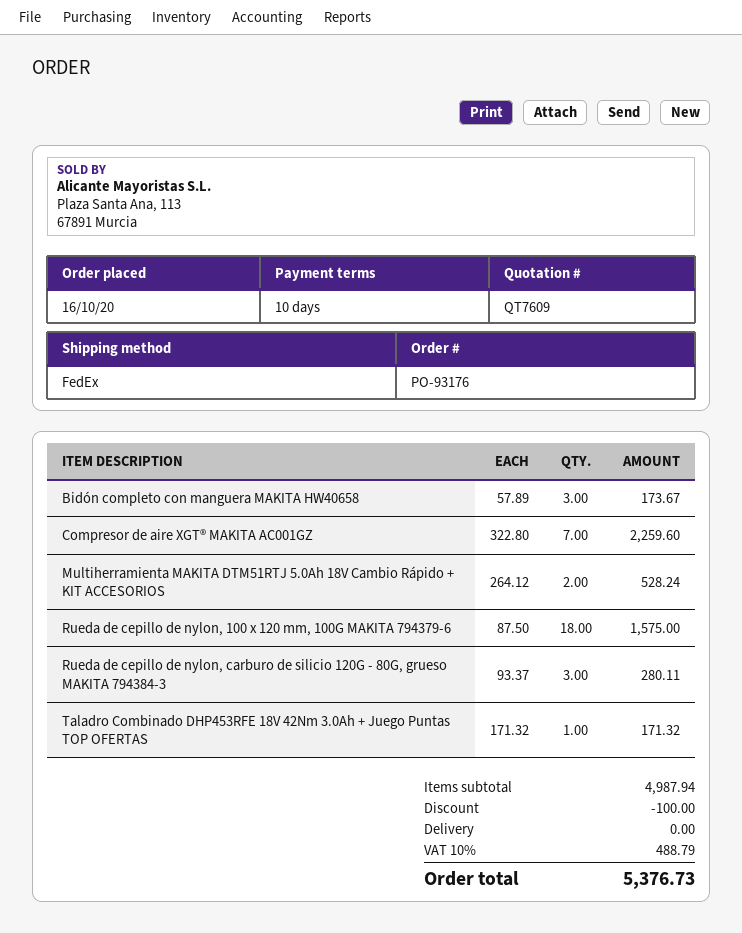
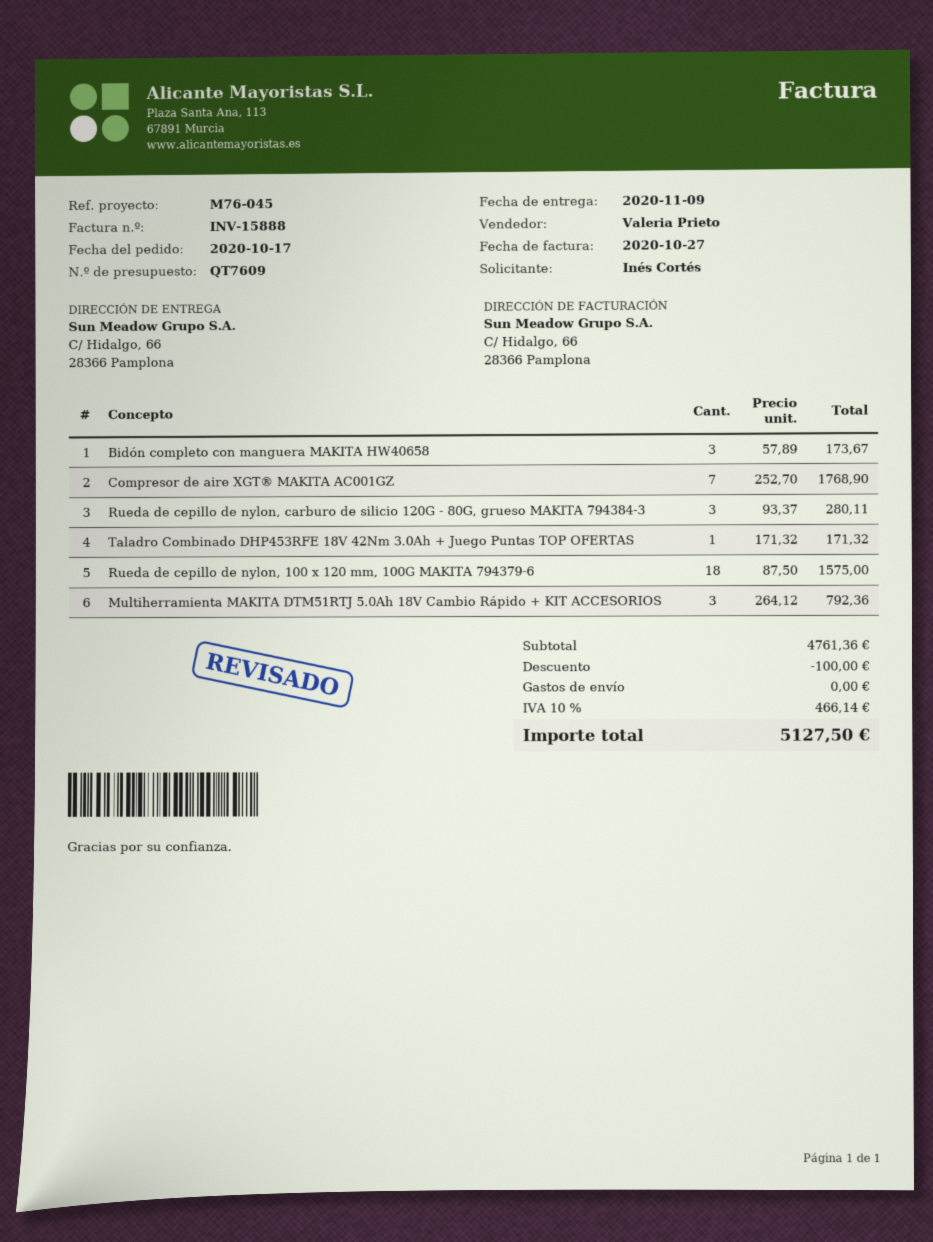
order date: 2020-10-16 -> 2020-10-17
Compresor de aire XGT® MAKITA AC001GZ: 7 x 322.80 = 2259.60 -> 7 x 252.70 = 1768.90
Multiherramienta MAKITA DTM51RTJ 5.0Ah 18V Cambio Rápido + KIT ACCESORIOS: 2 x 264.12 = 528.24 -> 3 x 264.12 = 792.36
subtotal: 4987.94 -> 4761.36
tax: 10% = 488.79 -> 10% = 466.14
total: 5376.73 -> 5127.50

